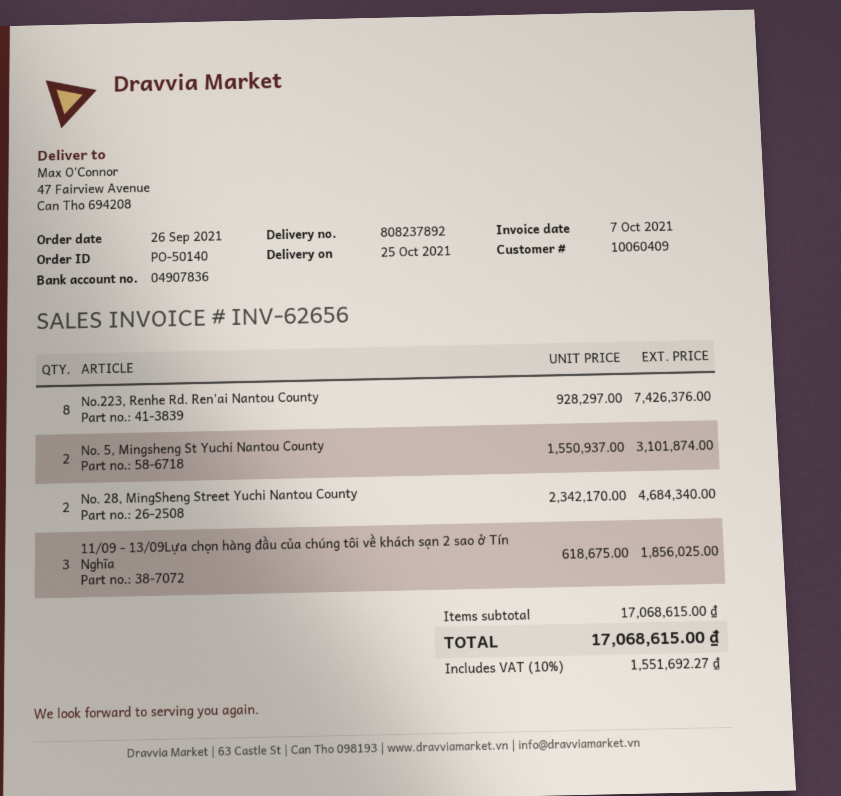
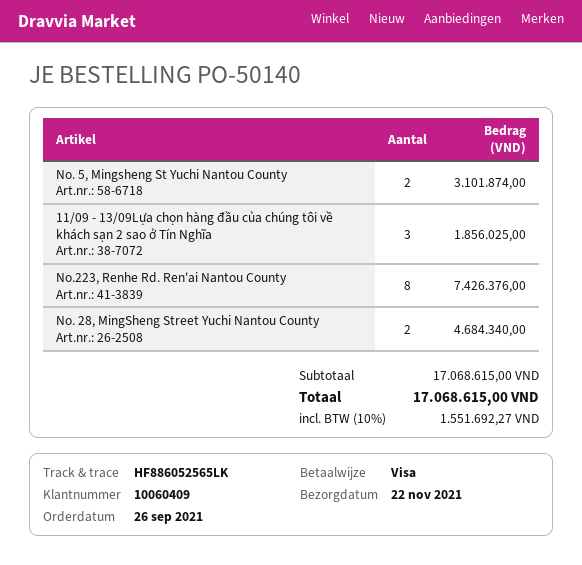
delivery date: 2021-10-25 -> 2021-11-22

